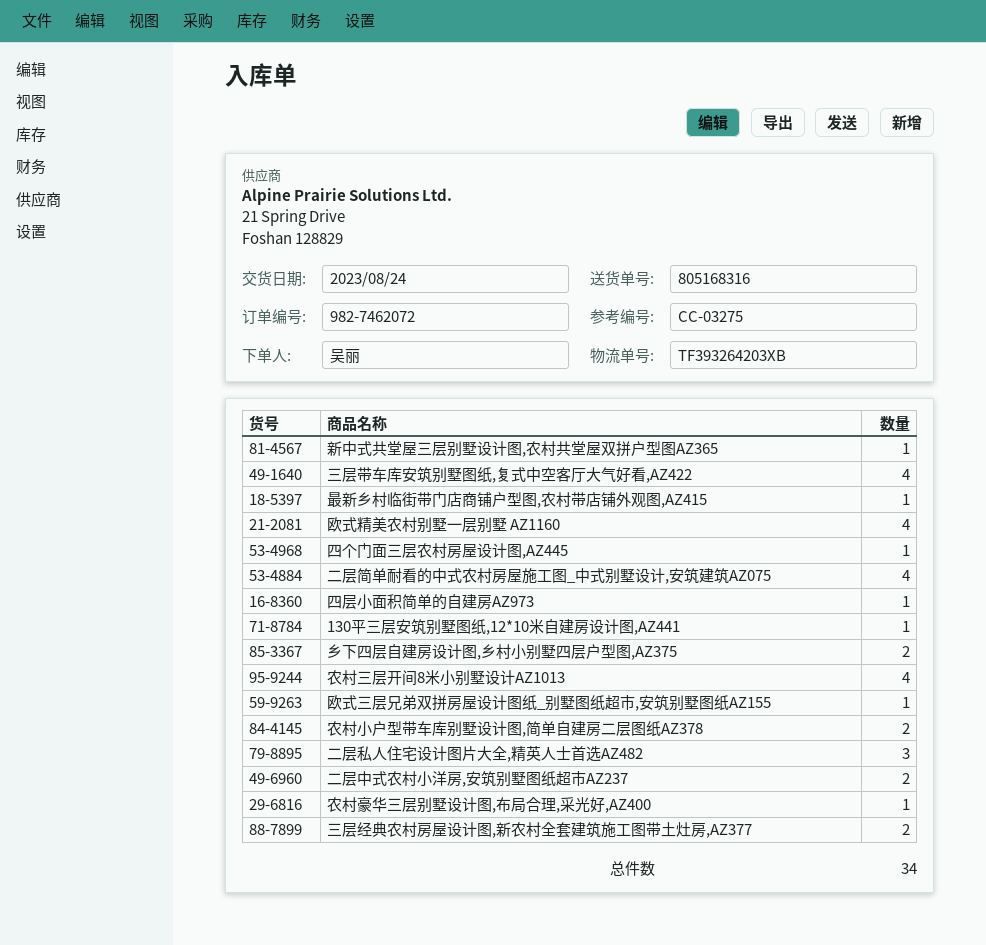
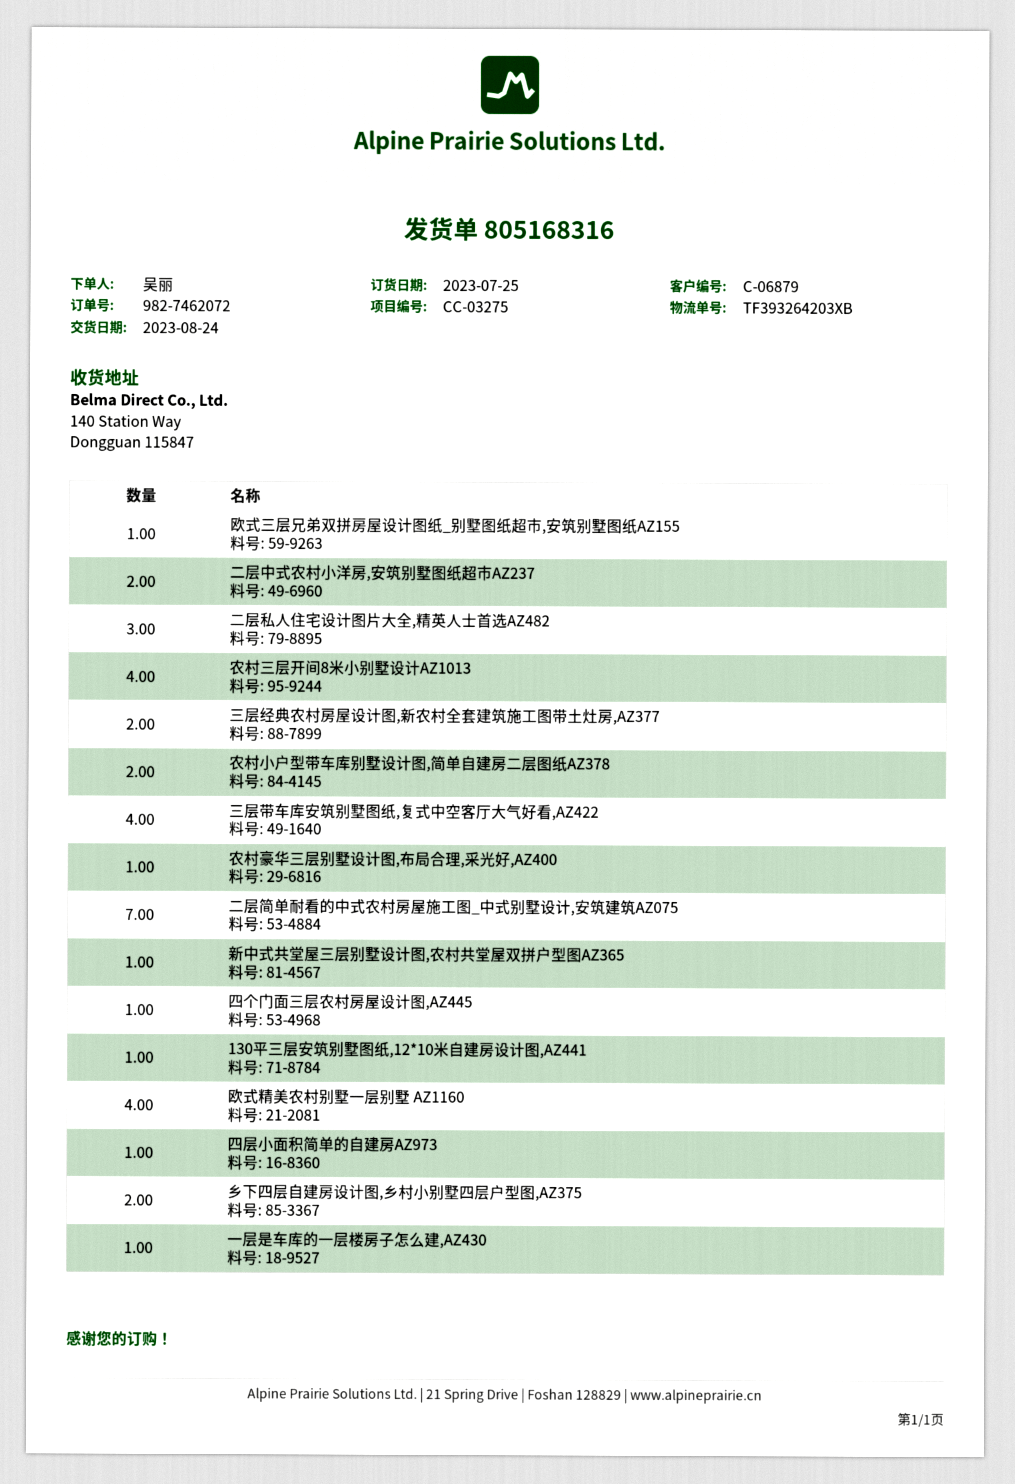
最新乡村临街带门店商铺户型图,农村带店铺外观图,AZ415: 1 -> none
二层简单耐看的中式农村房屋施工图_中式别墅设计,安筑建筑AZ075: 4 -> 7
一层是车库的一层楼房子怎么建,AZ430: none -> 1

